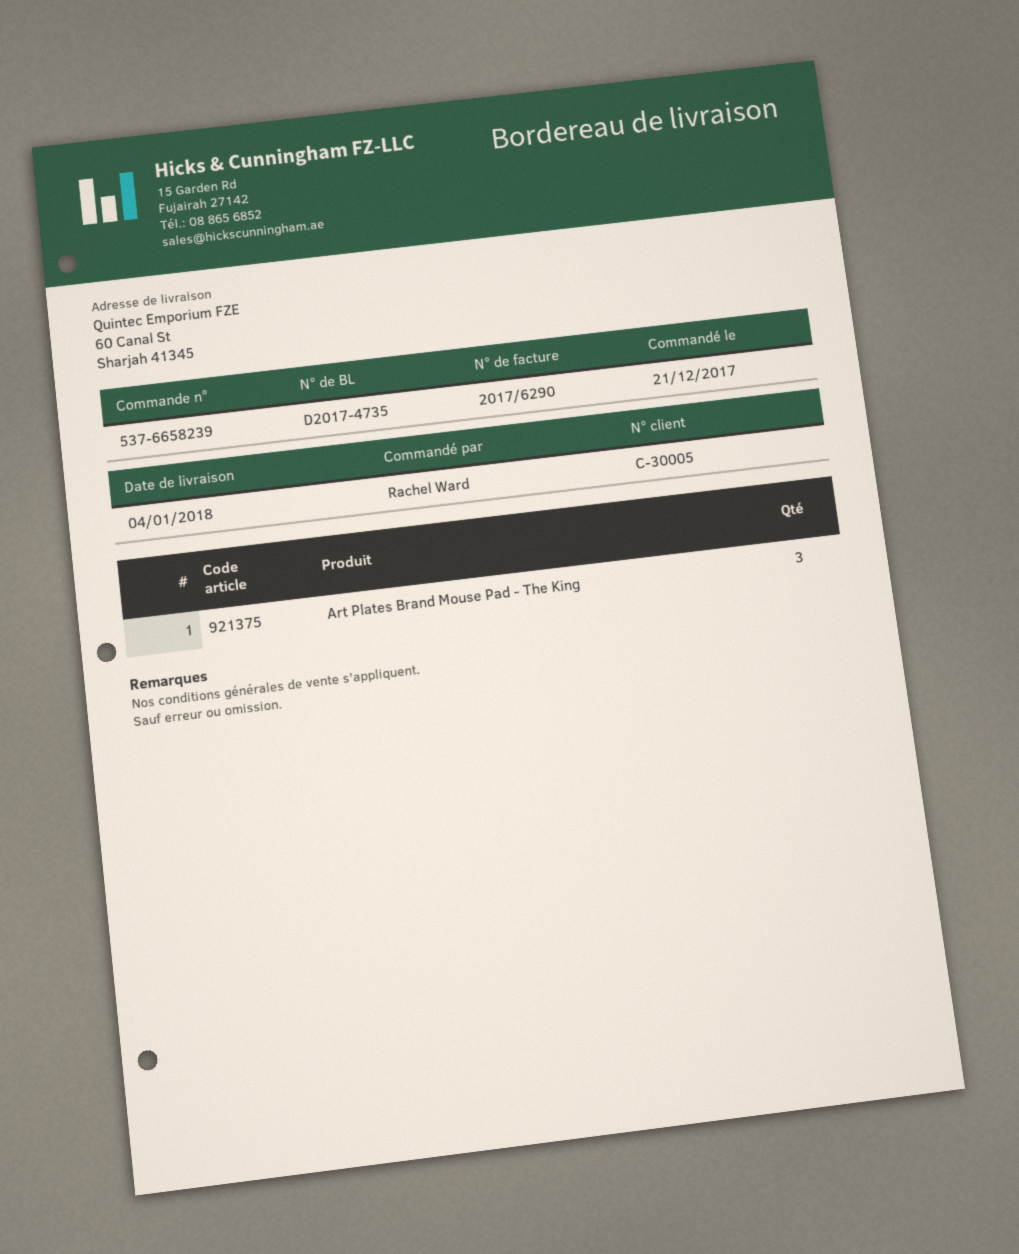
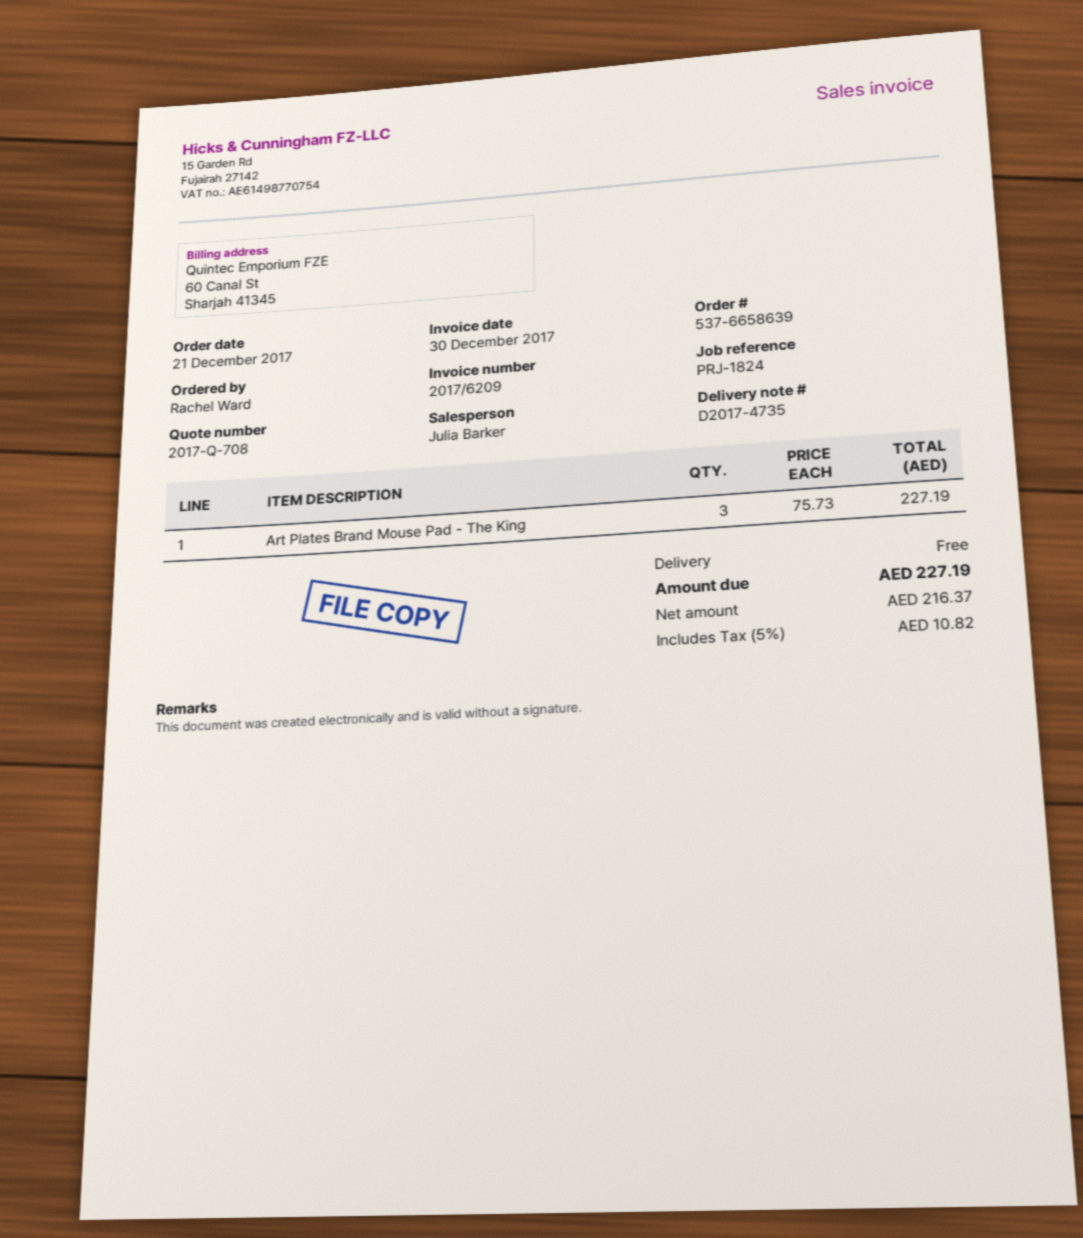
order number: 537-6658239 -> 537-6658639
invoice number: 2017/6290 -> 2017/6209

